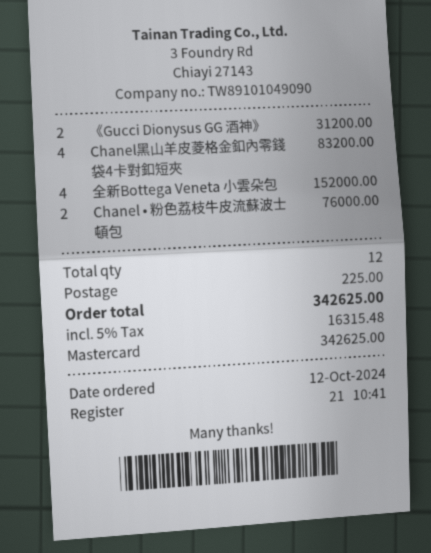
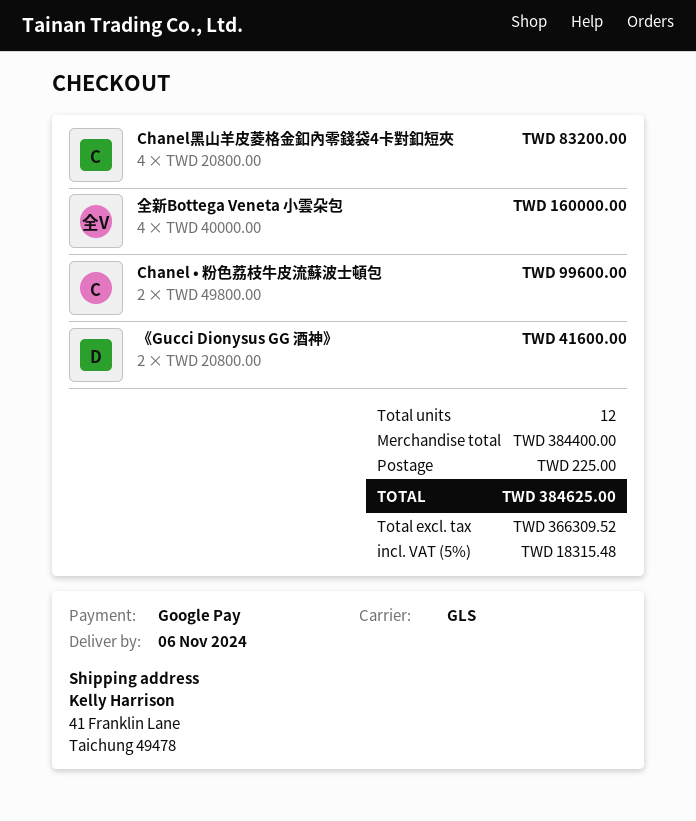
payment method: Mastercard -> Google Pay
《Gucci Dionysus GG 酒神》: 2 for 31200.00 -> 2 for 41600.00
全新Bottega Veneta 小雲朵包: 4 for 152000.00 -> 4 for 160000.00
Chanel • 粉色荔枝牛皮流蘇波士頓包: 2 for 76000.00 -> 2 for 99600.00
tax: 5% = 16315.48 -> 5% = 18315.48
total: 342625.00 -> 384625.00

